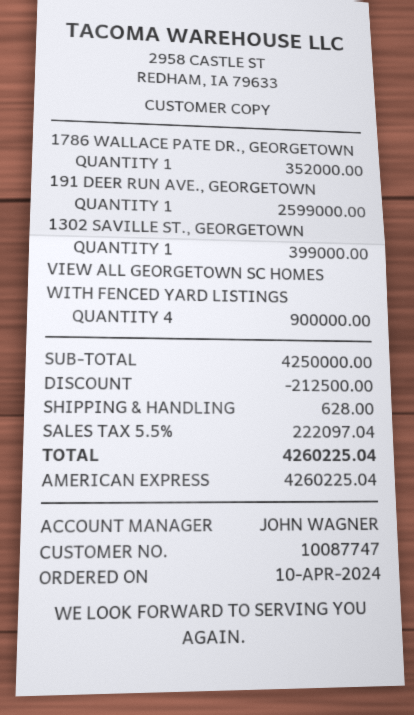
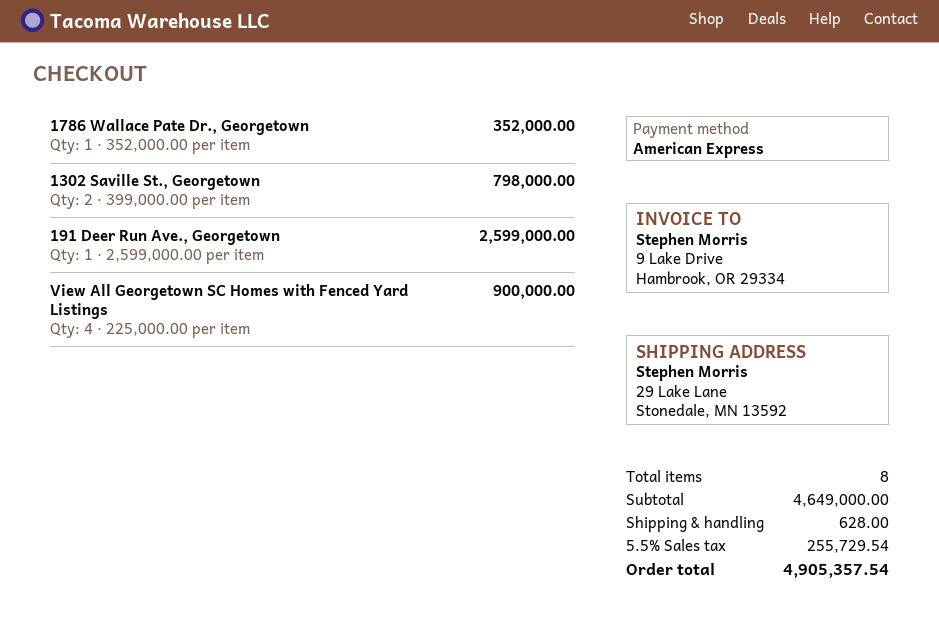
1302 SAVILLE ST., GEORGETOWN: 1 for 399000.00 -> 2 for 798000.00
subtotal: 4250000.00 -> 4649000.00
discount: 212500.00 -> none
tax: 5.5% = 222097.04 -> 5.5% = 255729.54
total: 4260225.04 -> 4905357.54

